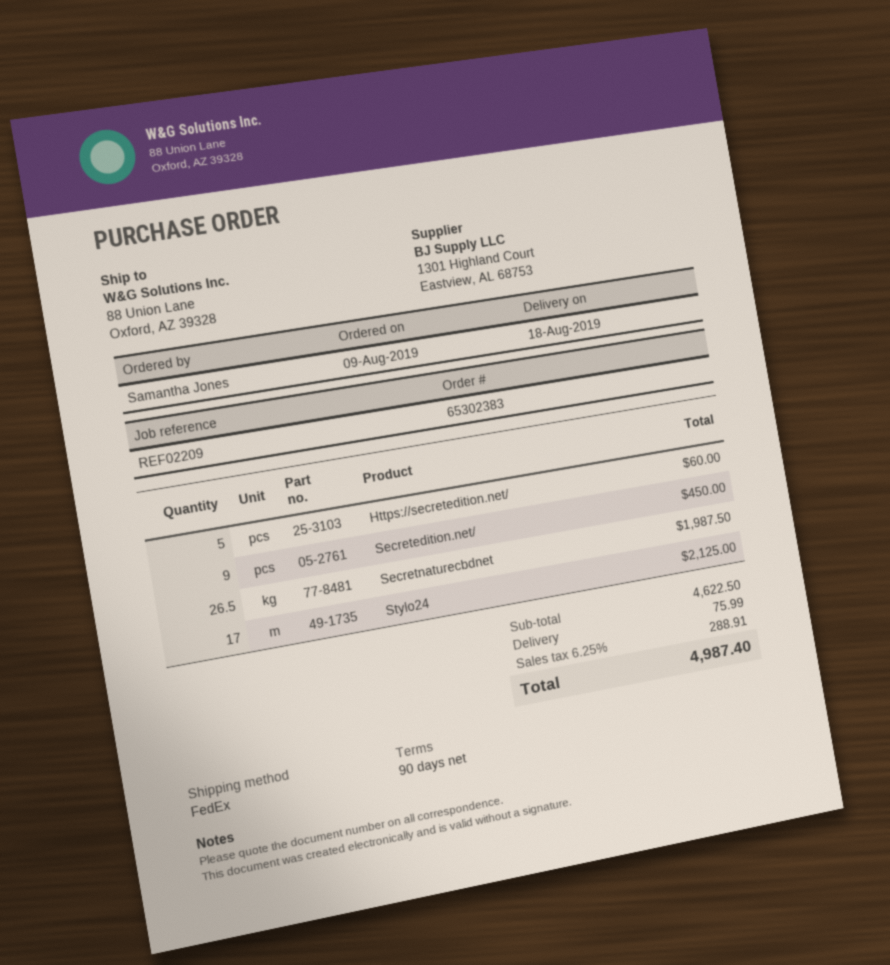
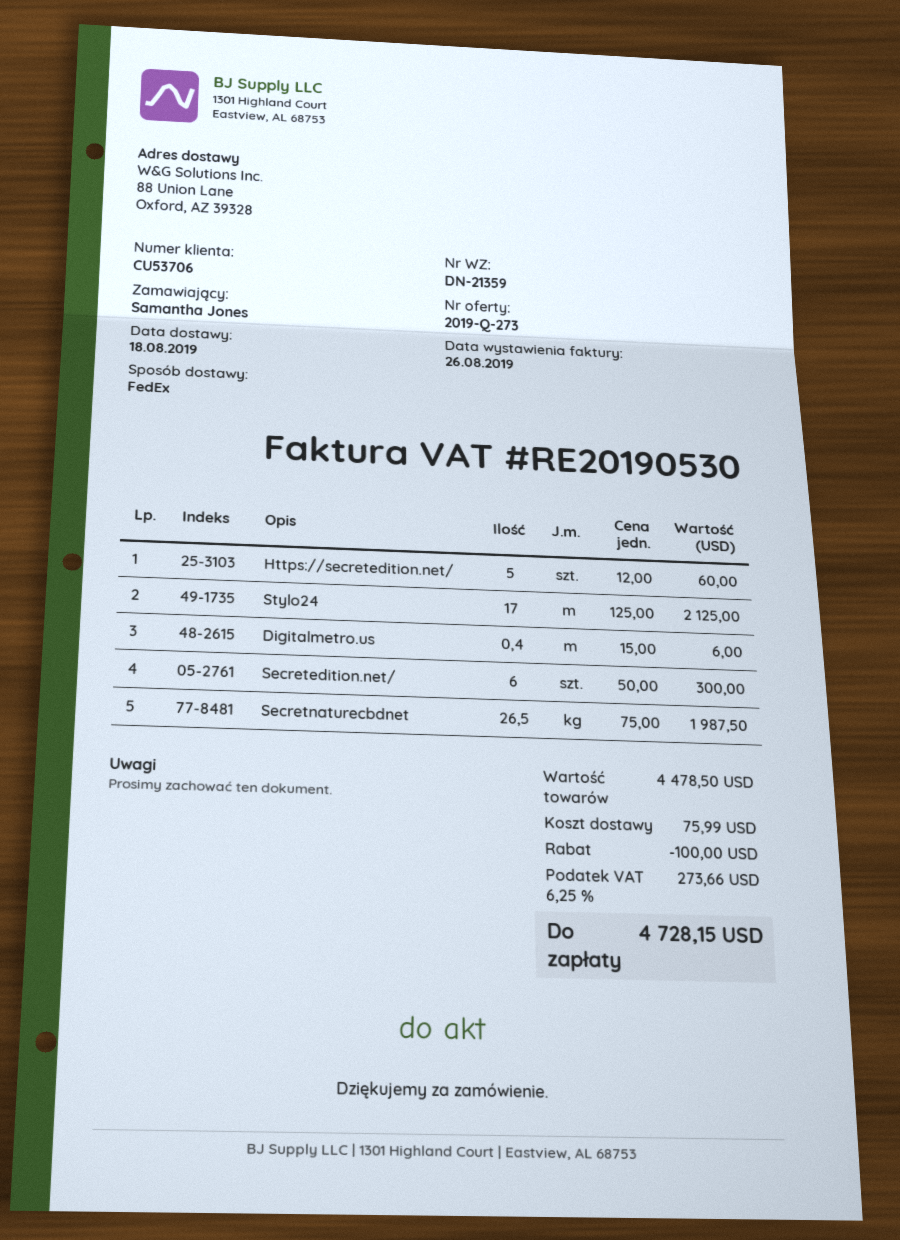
Secretedition.net/: 9 for 450.00 -> 6 for 300.00
Digitalmetro.us: none -> 0.4 for 6.00
subtotal: 4622.50 -> 4478.50
discount: none -> 100.00
tax: 6.25% = 288.91 -> 6.25% = 273.66
total: 4987.40 -> 4728.15

